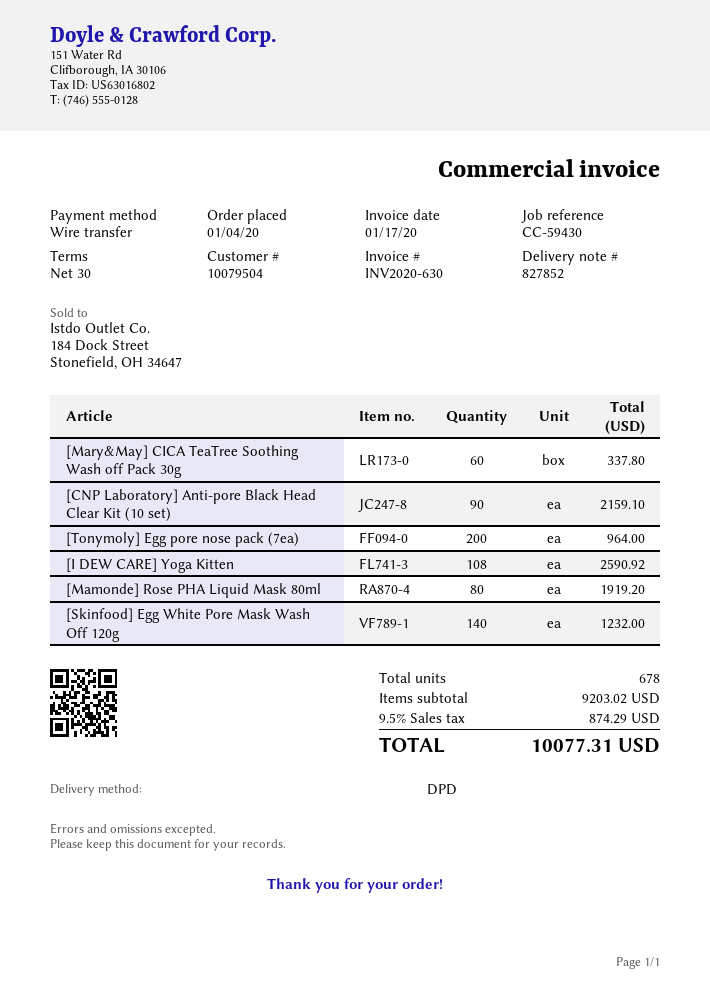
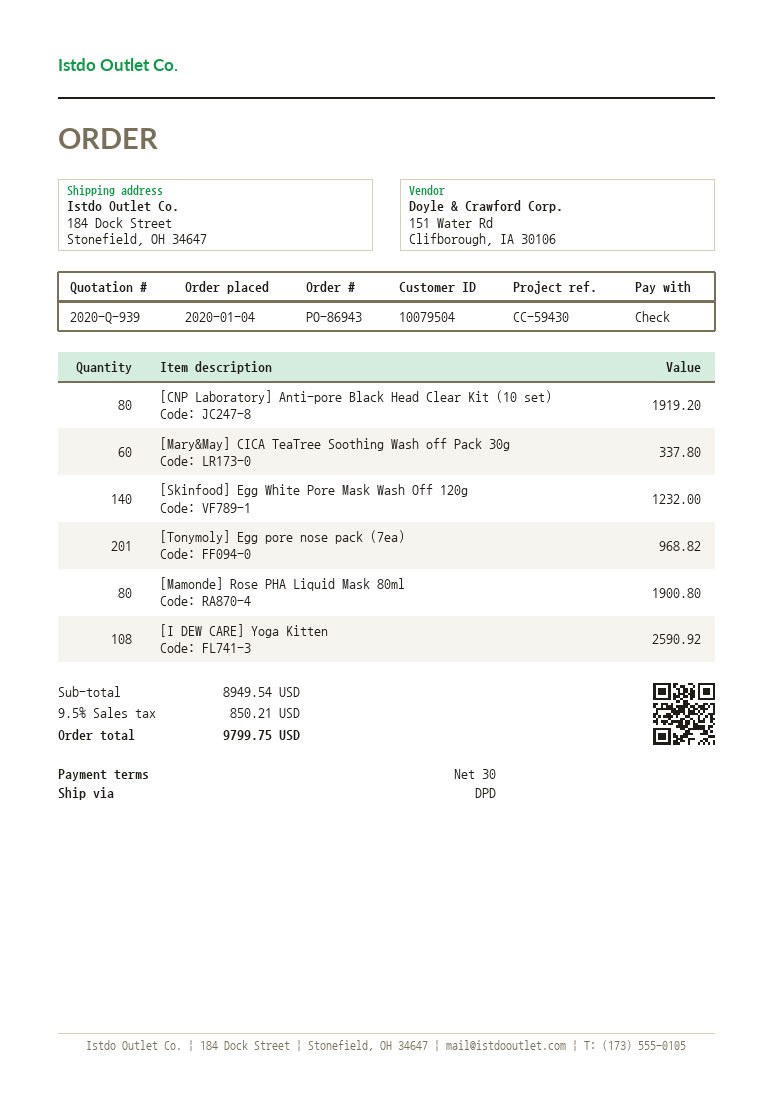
payment method: bank transfer -> cheque
[CNP Laboratory] Anti-pore Black Head Clear Kit (10 set): 90 for 2159.10 -> 80 for 1919.20
[Tonymoly] Egg pore nose pack (7ea): 200 for 964.00 -> 201 for 968.82
[Mamonde] Rose PHA Liquid Mask 80ml: 80 for 1919.20 -> 80 for 1900.80
subtotal: 9203.02 -> 8949.54
tax: 9.5% = 874.29 -> 9.5% = 850.21
total: 10077.31 -> 9799.75

